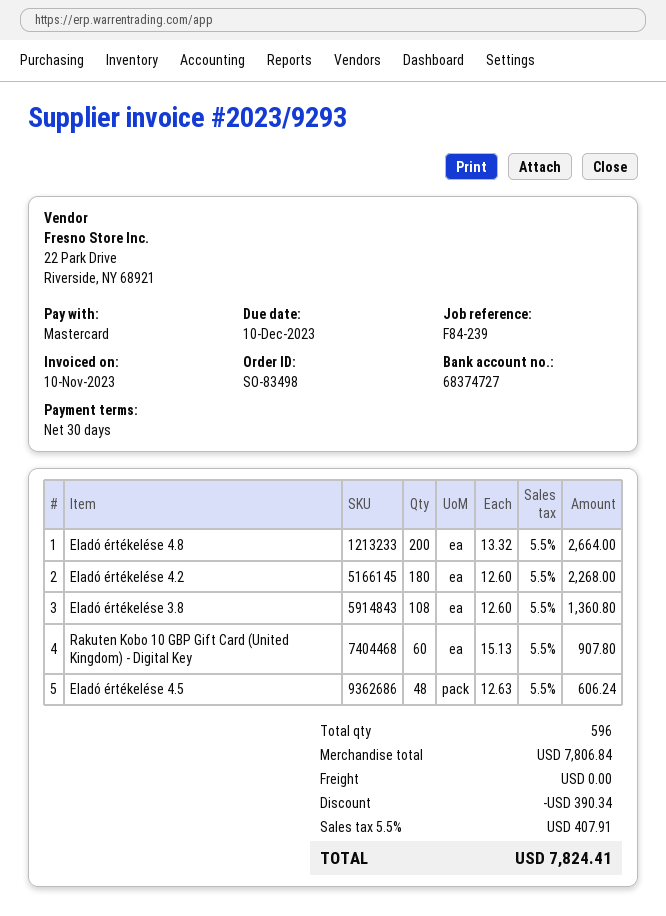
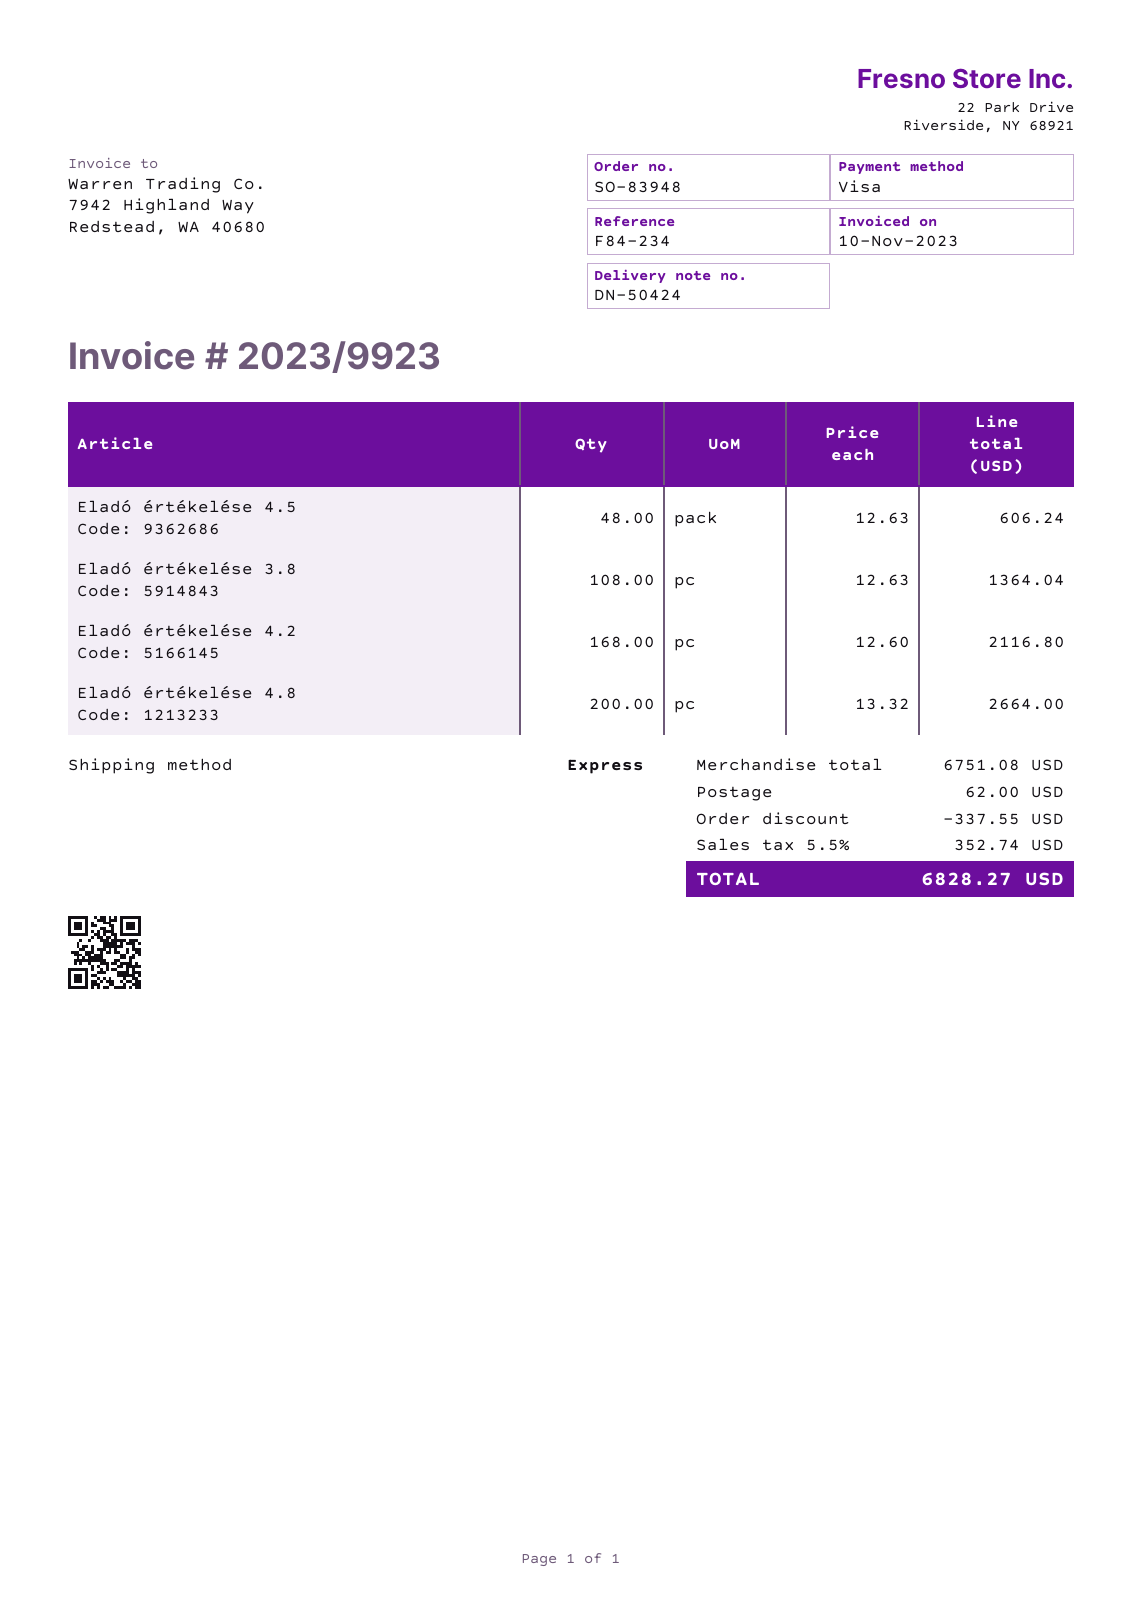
order number: SO-83498 -> SO-83948
invoice number: 2023/9293 -> 2023/9923
reference: F84-239 -> F84-234
payment method: Mastercard -> Visa
Eladó értékelése 4.2: 180 x 12.60 = 2268.00 -> 168 x 12.60 = 2116.80
Eladó értékelése 3.8: 108 x 12.60 = 1360.80 -> 108 x 12.63 = 1364.04
Rakuten Kobo 10 GBP Gift Card (United Kingdom) - Digital Key: 60 x 15.13 = 907.80 -> none
subtotal: 7806.84 -> 6751.08
discount: 390.34 -> 337.55
shipping: 0.00 -> 62.00
tax: 5.5% = 407.91 -> 5.5% = 352.74
total: 7824.41 -> 6828.27

